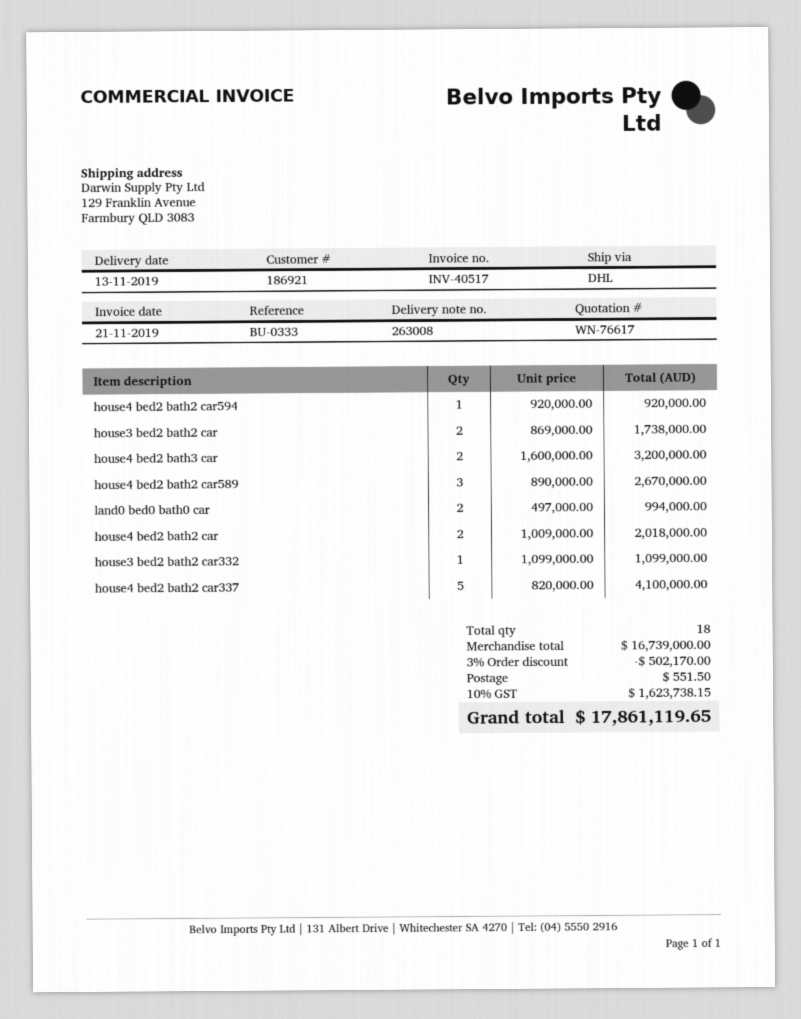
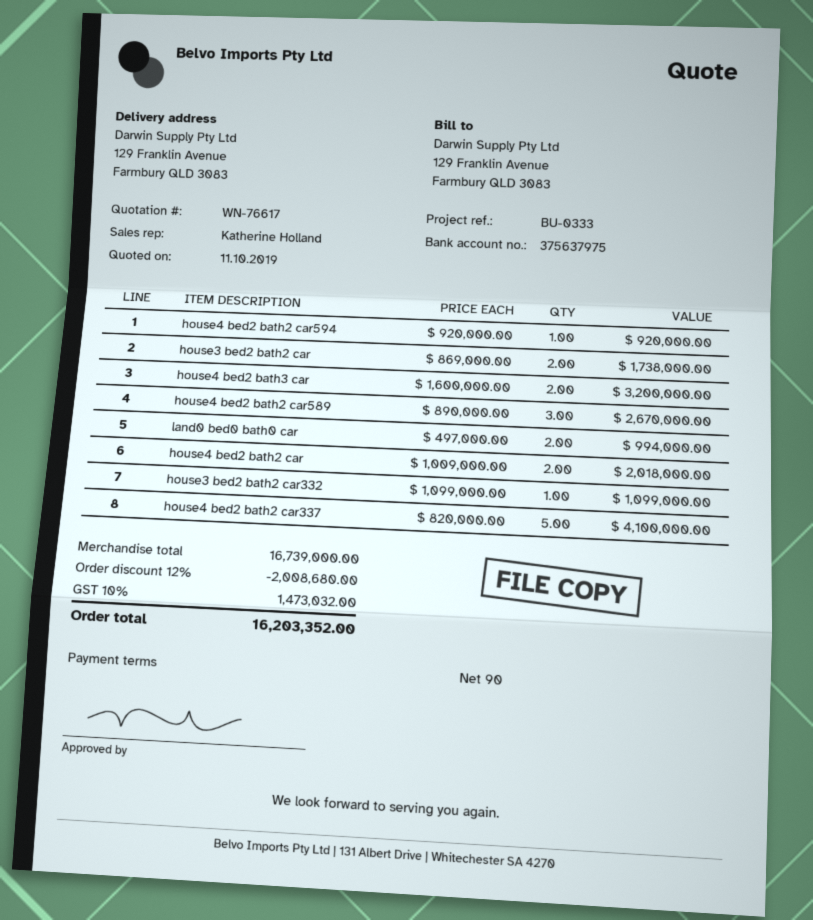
discount: 3% = 502170.00 -> 12% = 2008680.00
shipping: 551.50 -> none
tax: 10% = 1623738.15 -> 10% = 1473032.00
total: 17861119.65 -> 16203352.00

